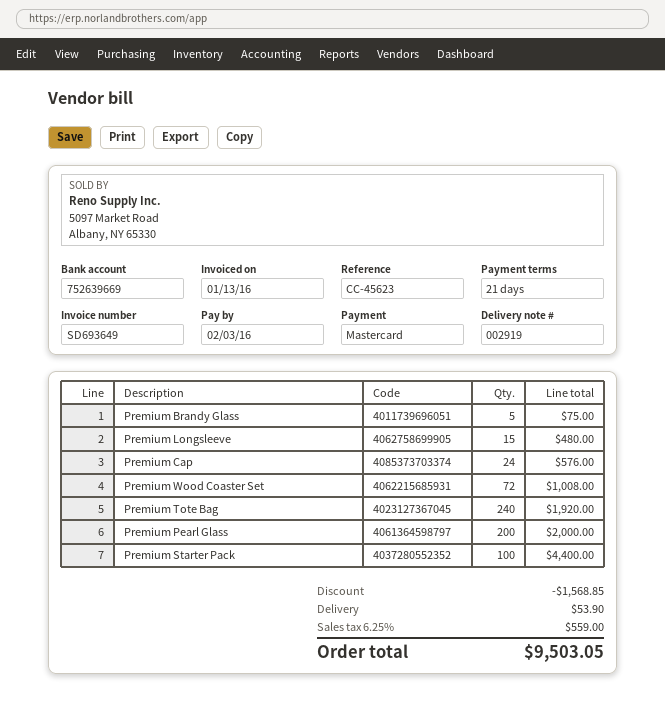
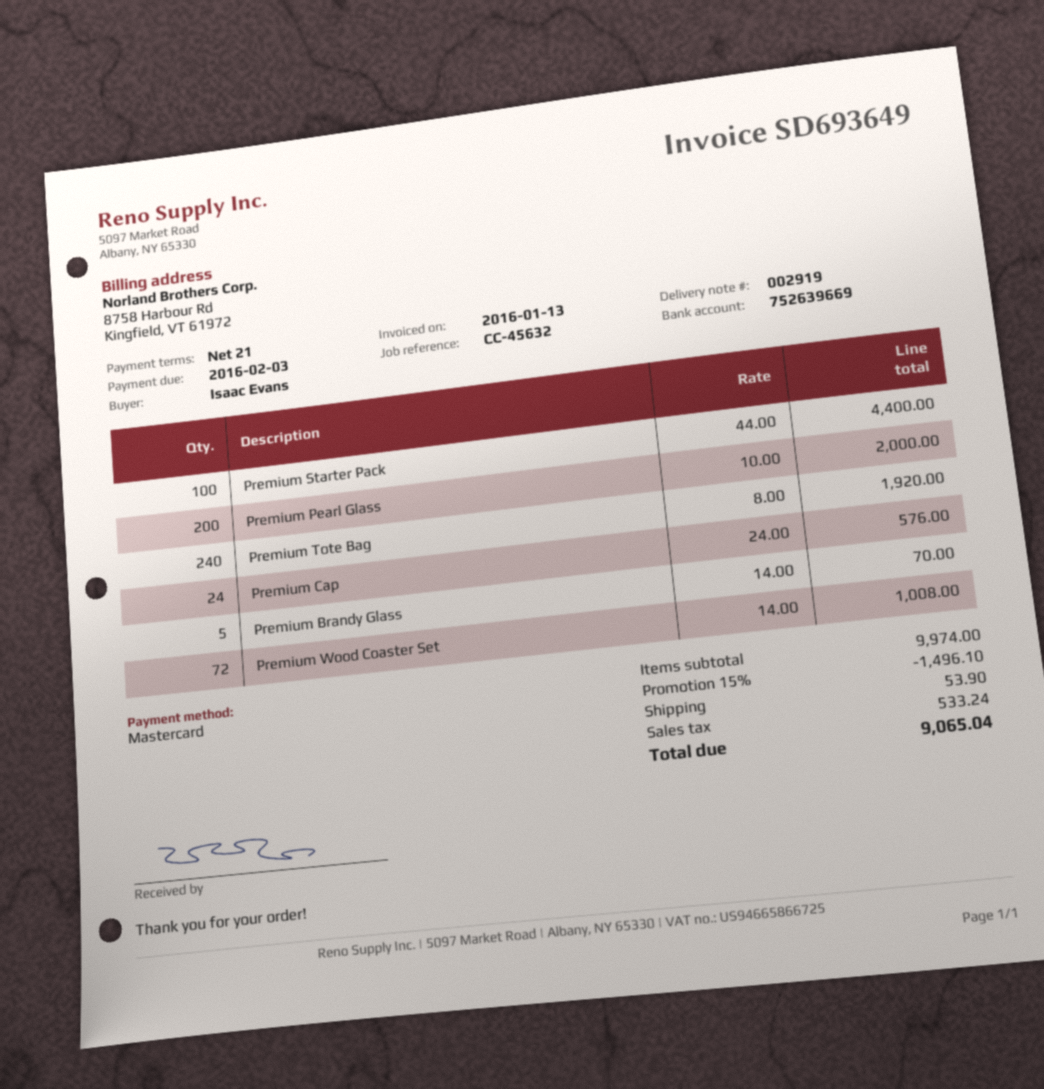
reference: CC-45623 -> CC-45632
Premium Brandy Glass: 5 for 75.00 -> 5 for 70.00
Premium Longsleeve: 15 for 480.00 -> none
discount: 1568.85 -> 1496.10
tax: 559.00 -> 533.24
total: 9503.05 -> 9065.04

